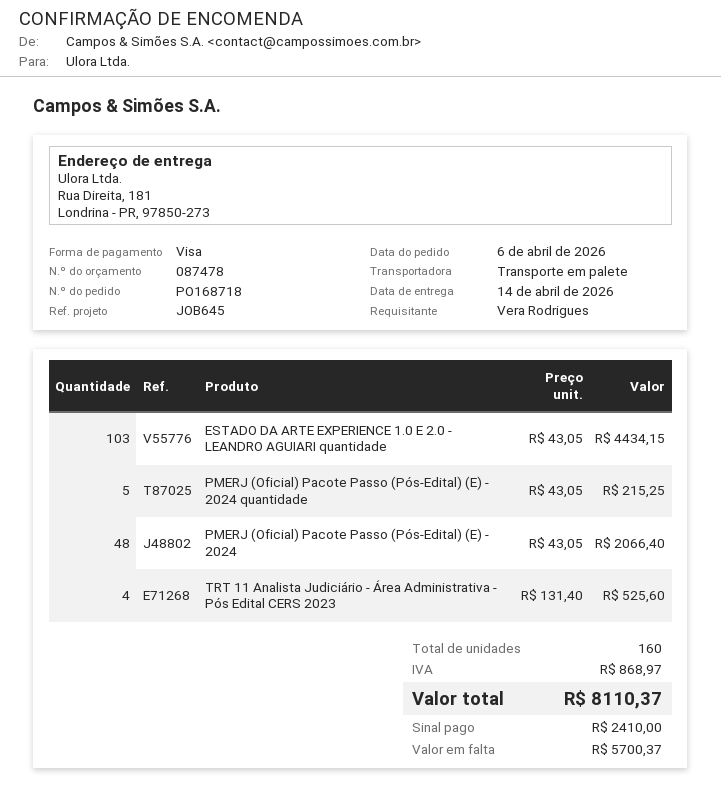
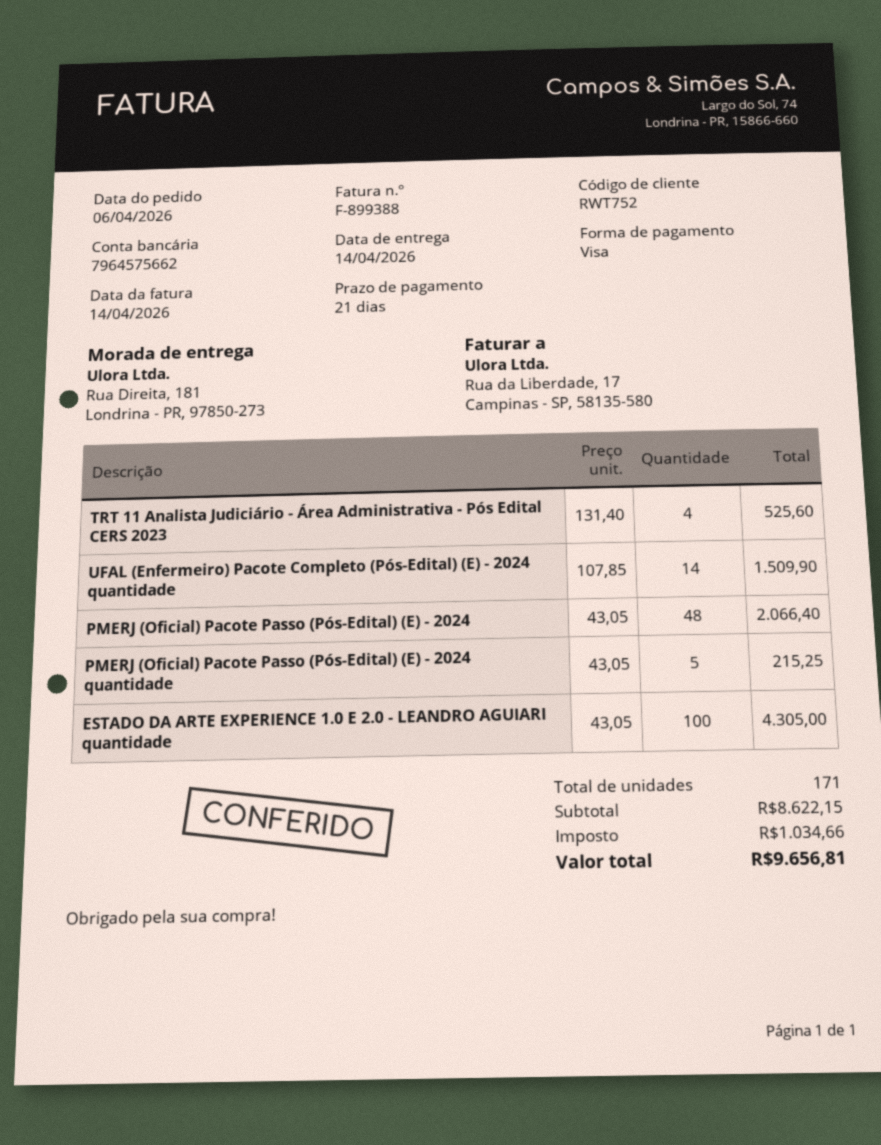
ESTADO DA ARTE EXPERIENCE 1.0 E 2.0 - LEANDRO AGUIARI quantidade: 103 x 43.05 = 4434.15 -> 100 x 43.05 = 4305.00
UFAL (Enfermeiro) Pacote Completo (Pós-Edital) (E) - 2024 quantidade: none -> 14 x 107.85 = 1509.90
total quantity: 160 -> 171
tax: 868.97 -> 1034.66
total: 8110.37 -> 9656.81

